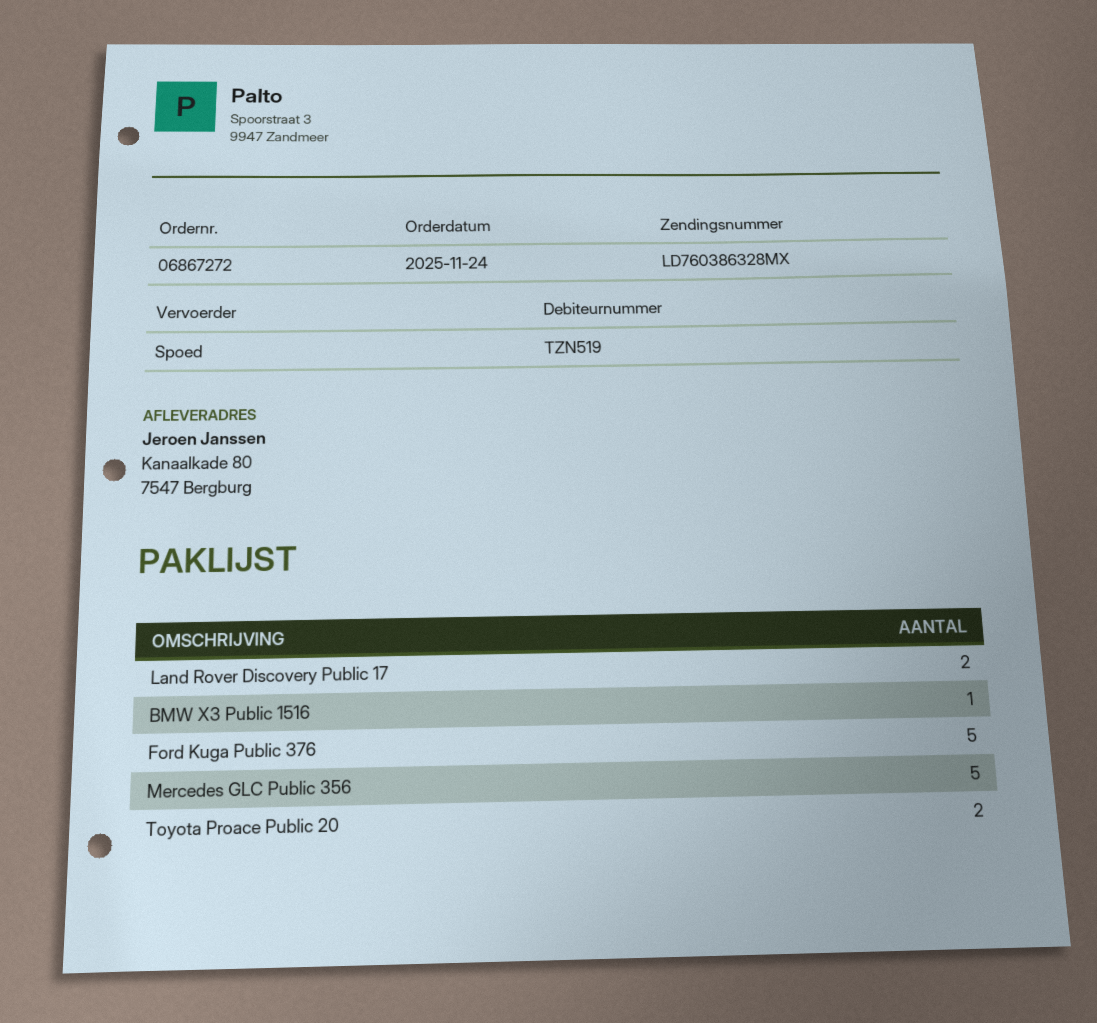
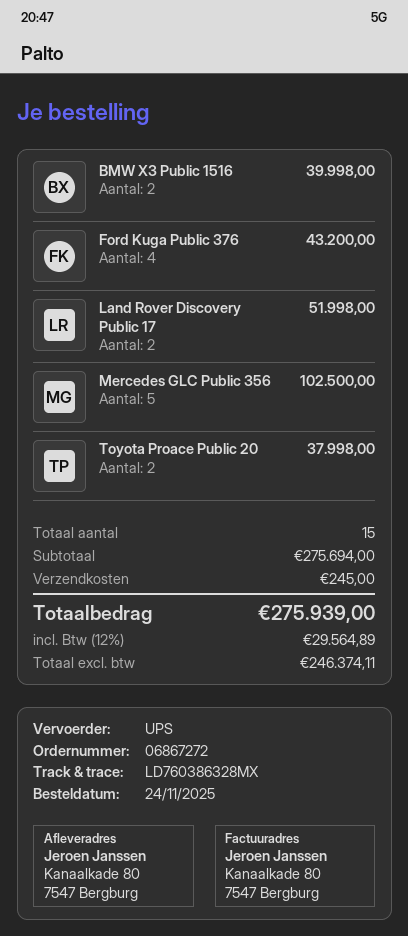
shipping method: express -> UPS
BMW X3 Public 1516: 1 -> 2
Ford Kuga Public 376: 5 -> 4

